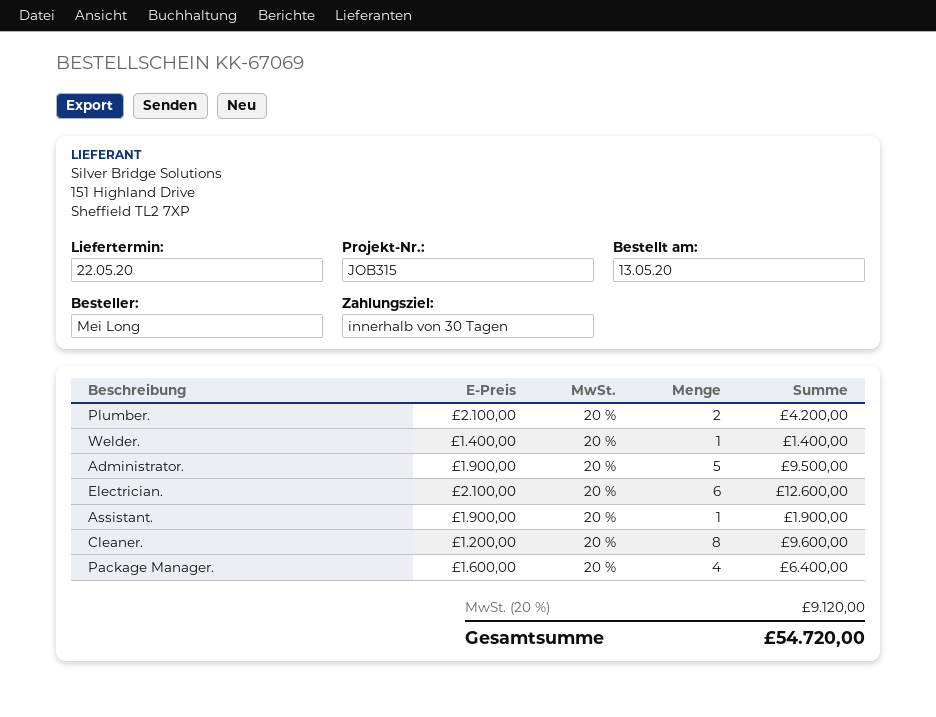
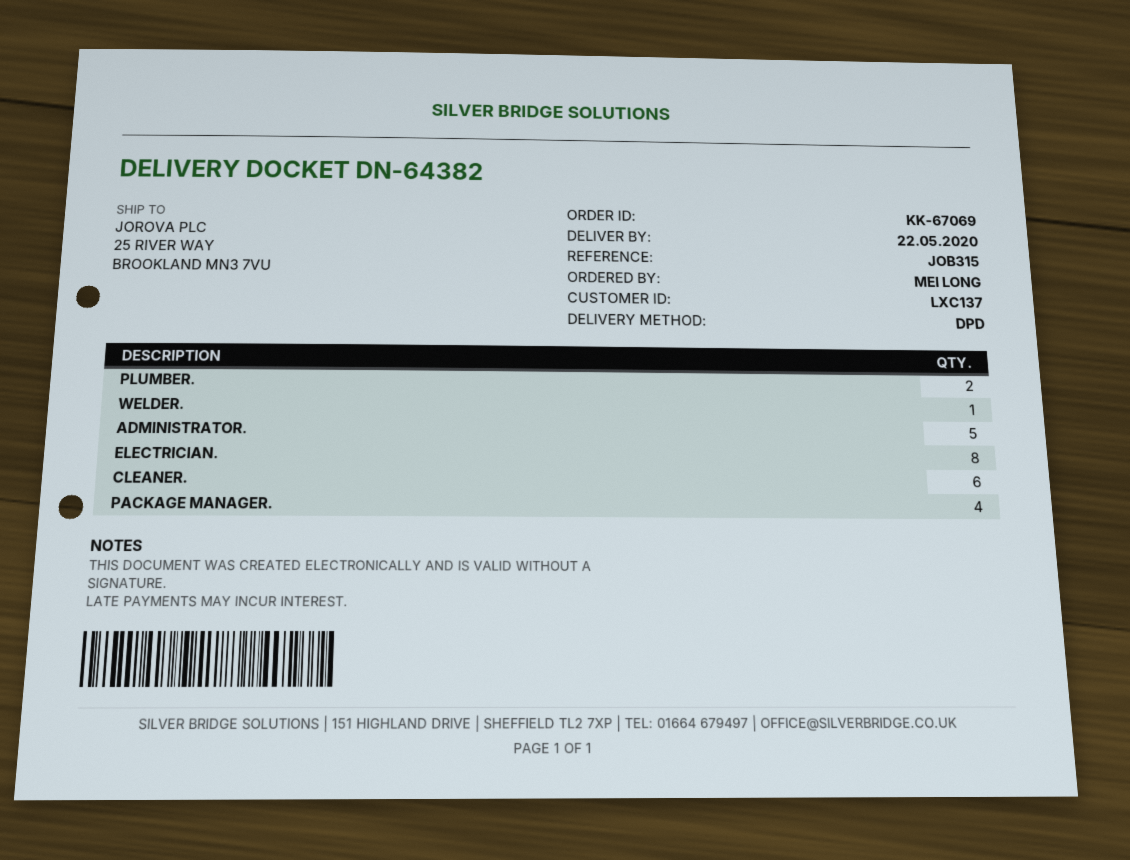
Electrician.: 6 -> 8
Assistant.: 1 -> none
Cleaner.: 8 -> 6

